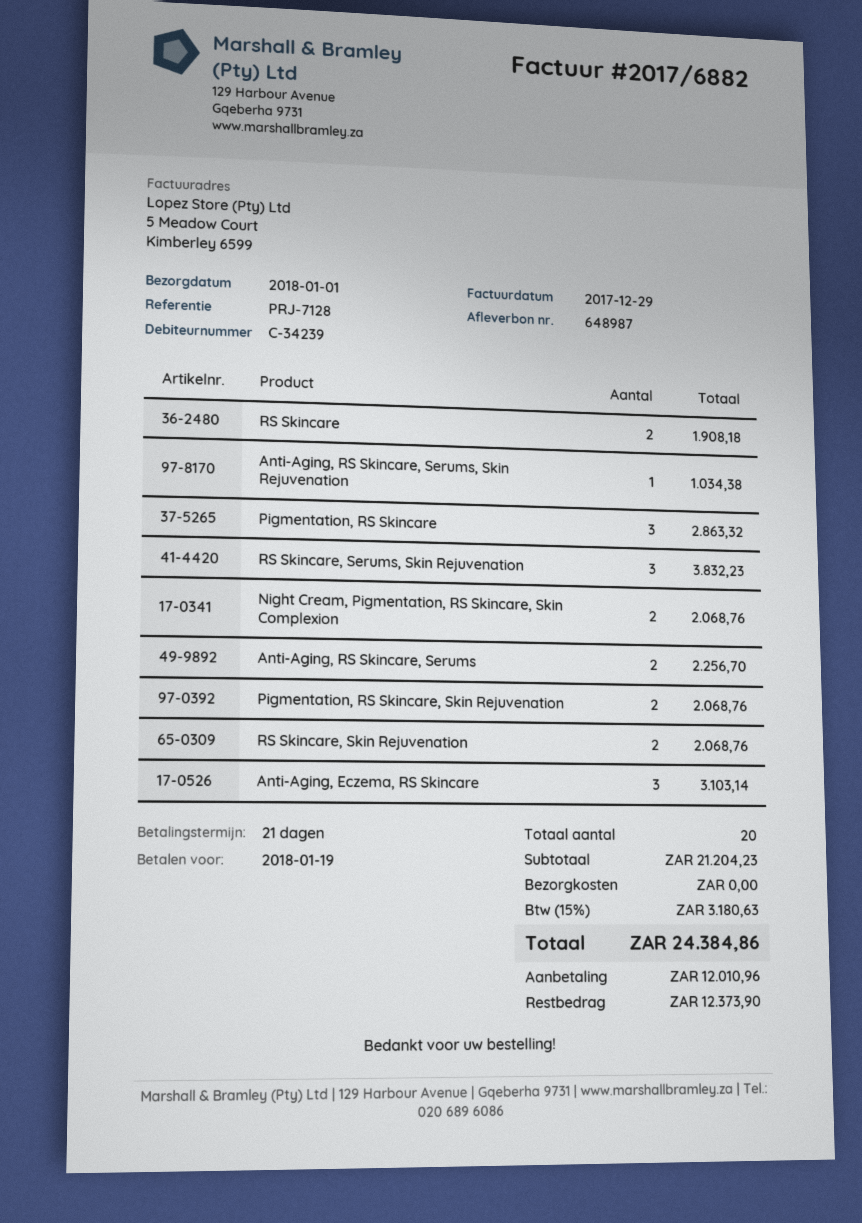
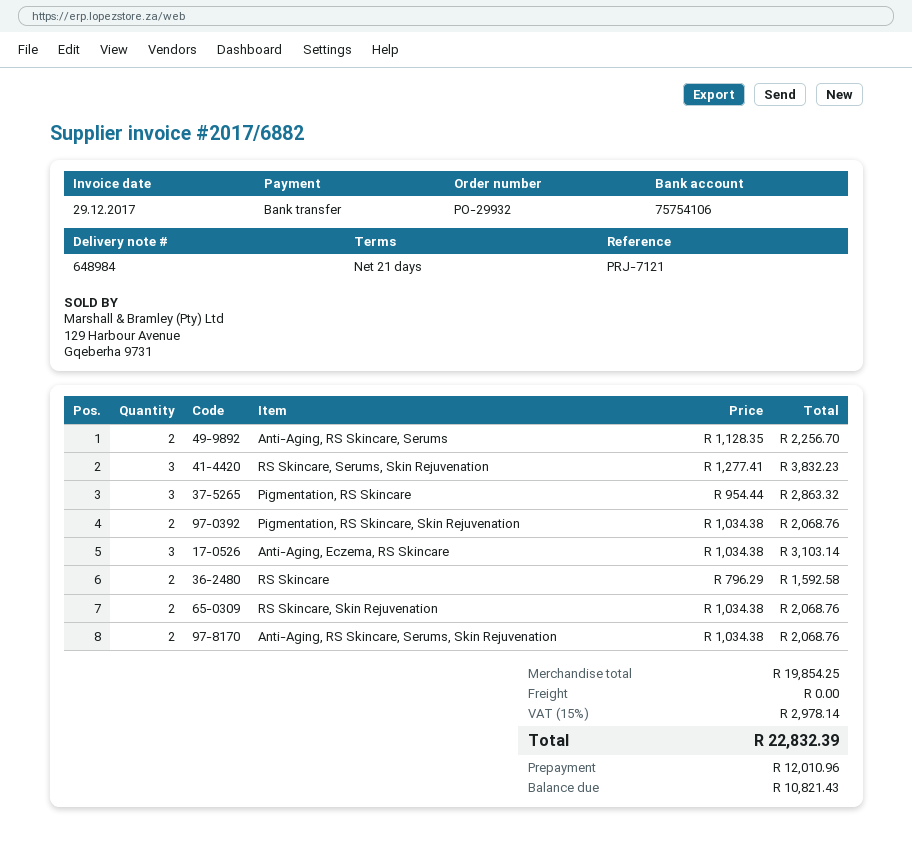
delivery note number: 648987 -> 648984
reference: PRJ-7128 -> PRJ-7121
RS Skincare: 2 for 1908.18 -> 2 for 1592.58
Anti-Aging, RS Skincare, Serums, Skin Rejuvenation: 1 for 1034.38 -> 2 for 2068.76
Night Cream, Pigmentation, RS Skincare, Skin Complexion: 2 for 2068.76 -> none
subtotal: 21204.23 -> 19854.25
tax: 15% = 3180.63 -> 15% = 2978.14
total: 24384.86 -> 22832.39
balance: 12373.90 -> 10821.43

